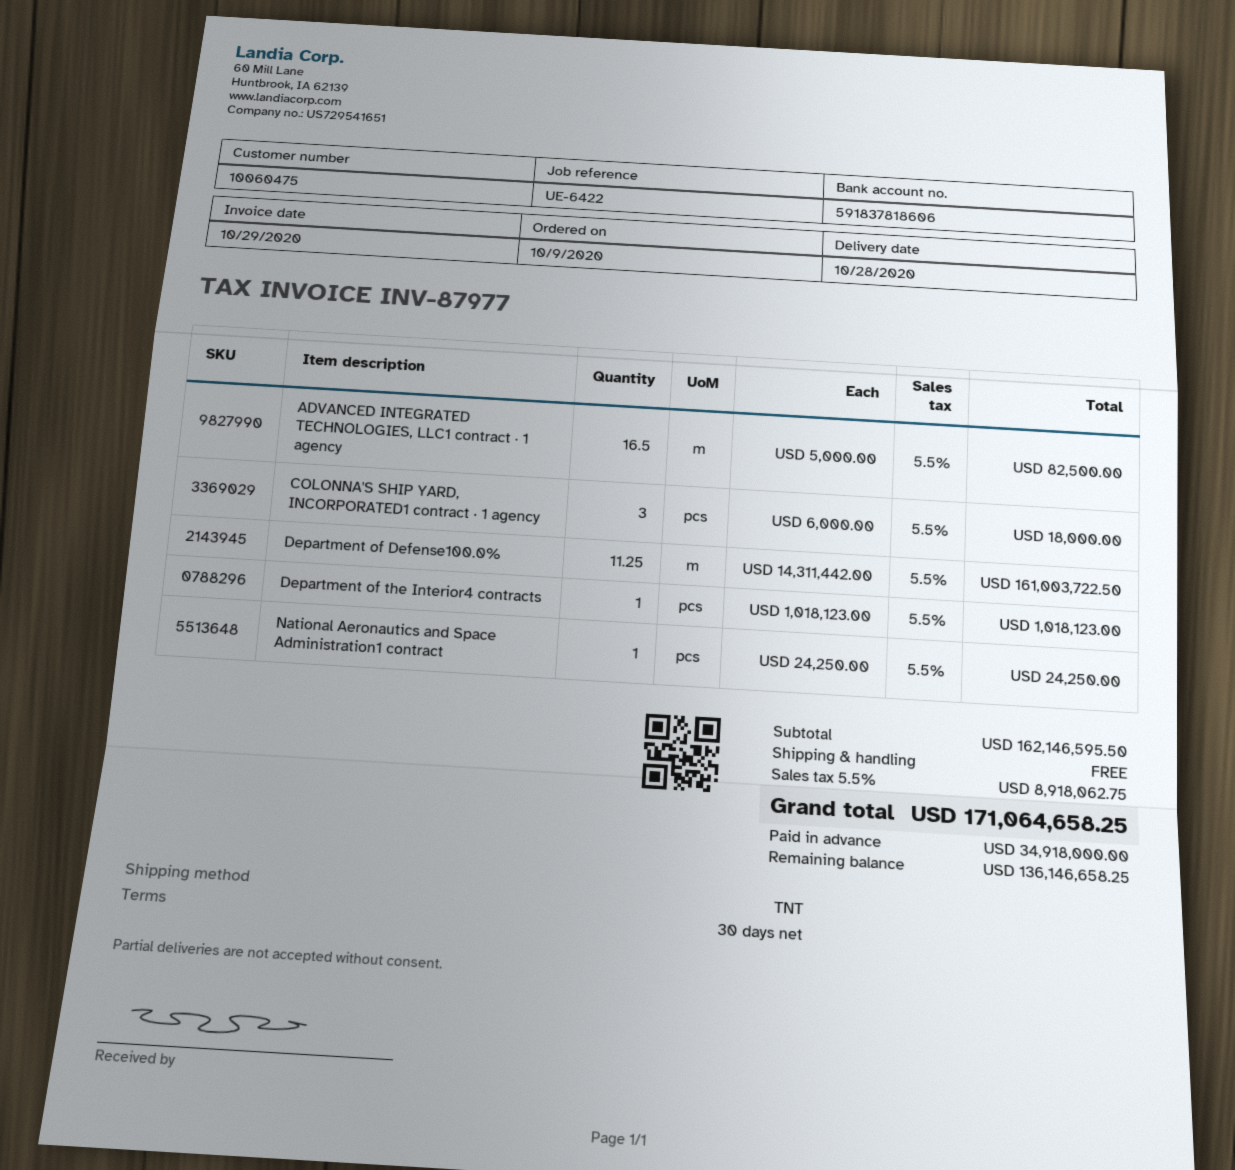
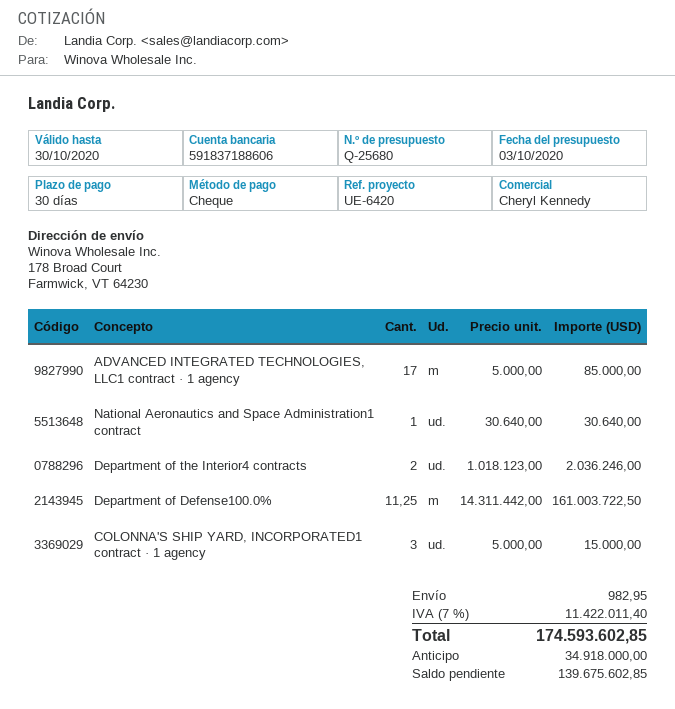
reference: UE-6422 -> UE-6420
bank account: 591837818606 -> 591837188606
ADVANCED INTEGRATED TECHNOLOGIES, LLC1 contract · 1 agency: 16.5 x 5000.00 = 82500.00 -> 17 x 5000.00 = 85000.00
COLONNA'S SHIP YARD, INCORPORATED1 contract · 1 agency: 3 x 6000.00 = 18000.00 -> 3 x 5000.00 = 15000.00
Department of the Interior4 contracts: 1 x 1018123.00 = 1018123.00 -> 2 x 1018123.00 = 2036246.00
National Aeronautics and Space Administration1 contract: 1 x 24250.00 = 24250.00 -> 1 x 30640.00 = 30640.00
shipping: 0.00 -> 982.95
tax: 5.5% = 8918062.75 -> 7% = 11422011.40
total: 171064658.25 -> 174593602.85
balance: 136146658.25 -> 139675602.85

